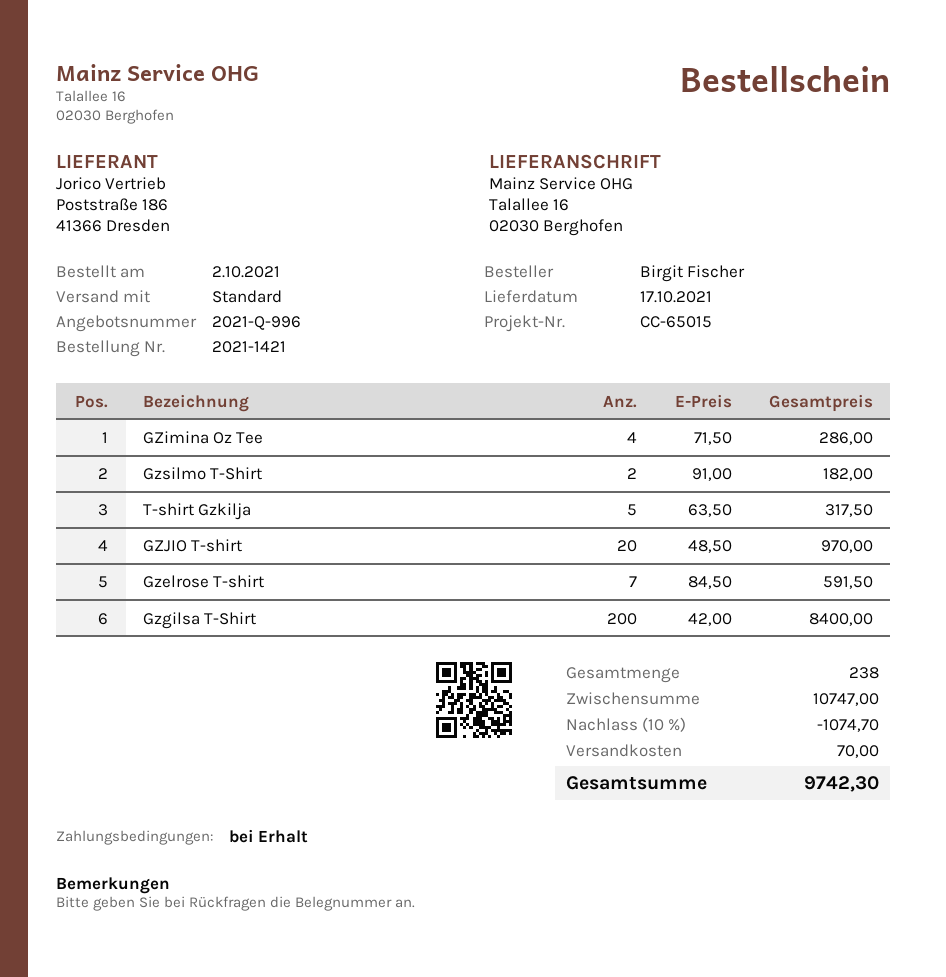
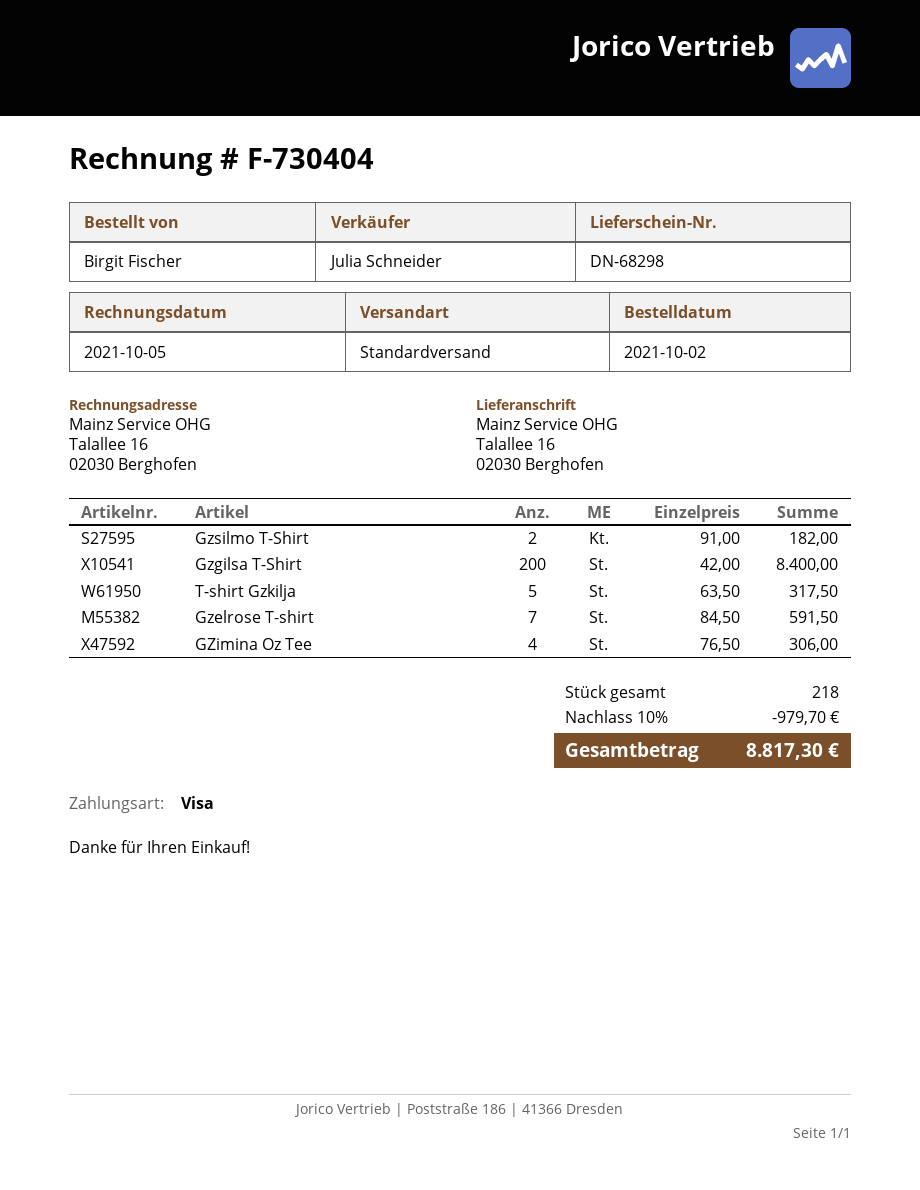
GZimina Oz Tee: 4 x 71.50 = 286.00 -> 4 x 76.50 = 306.00
GZJIO T-shirt: 20 x 48.50 = 970.00 -> none
total quantity: 238 -> 218
discount: 10% = 1074.70 -> 10% = 979.70
shipping: 70.00 -> none
total: 9742.30 -> 8817.30

